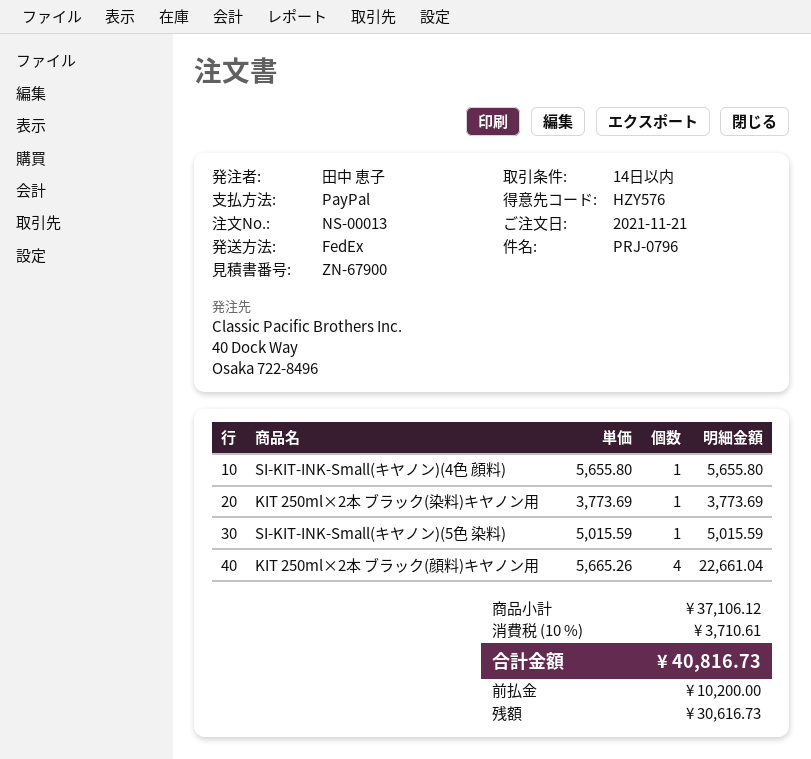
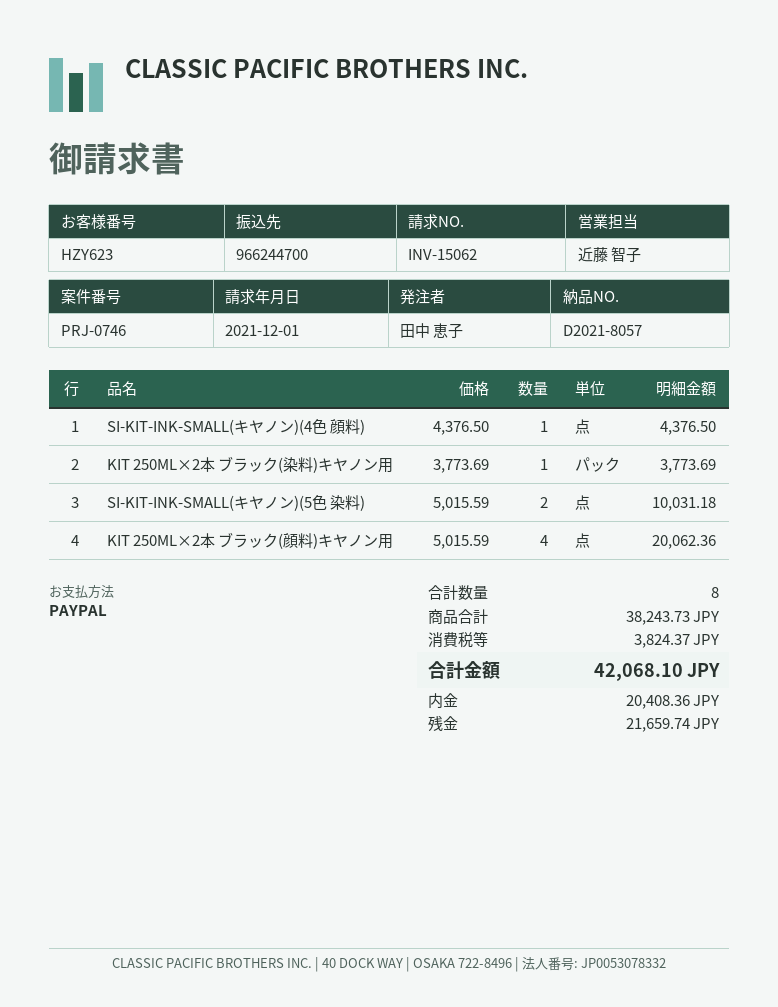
customer number: HZY576 -> HZY623
reference: PRJ-0796 -> PRJ-0746
SI-KIT-INK-Small(キヤノン)(4色 顔料): 1 x 5655.80 = 5655.80 -> 1 x 4376.50 = 4376.50
SI-KIT-INK-Small(キヤノン)(5色 染料): 1 x 5015.59 = 5015.59 -> 2 x 5015.59 = 10031.18
KIT 250ml×2本 ブラック(顔料)キヤノン用: 4 x 5665.26 = 22661.04 -> 4 x 5015.59 = 20062.36
subtotal: 37106.12 -> 38243.73
tax: 3710.61 -> 3824.37
total: 40816.73 -> 42068.10
deposit: 10200.00 -> 20408.36
balance: 30616.73 -> 21659.74

